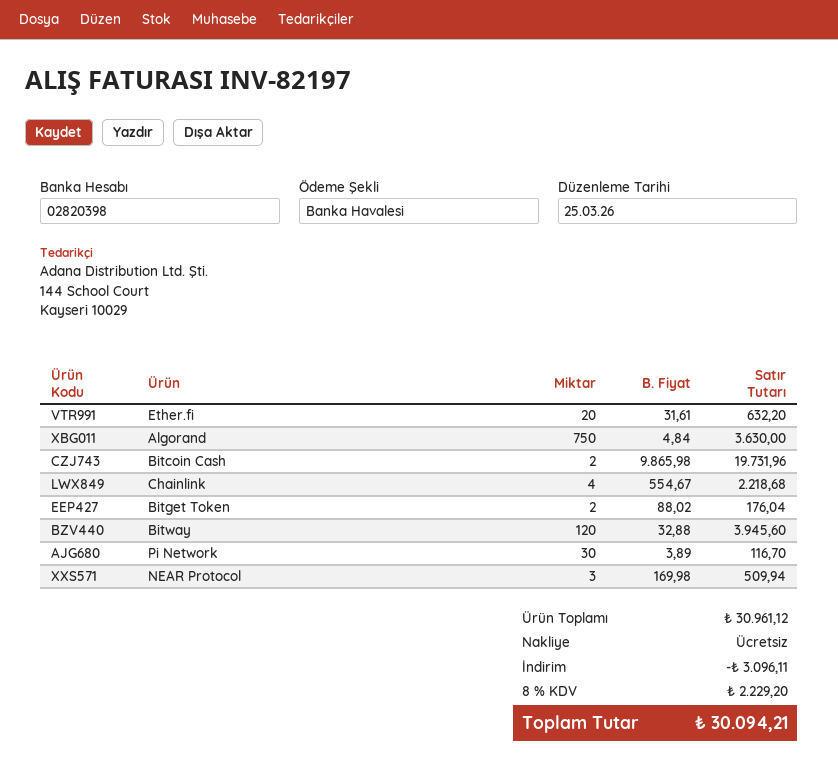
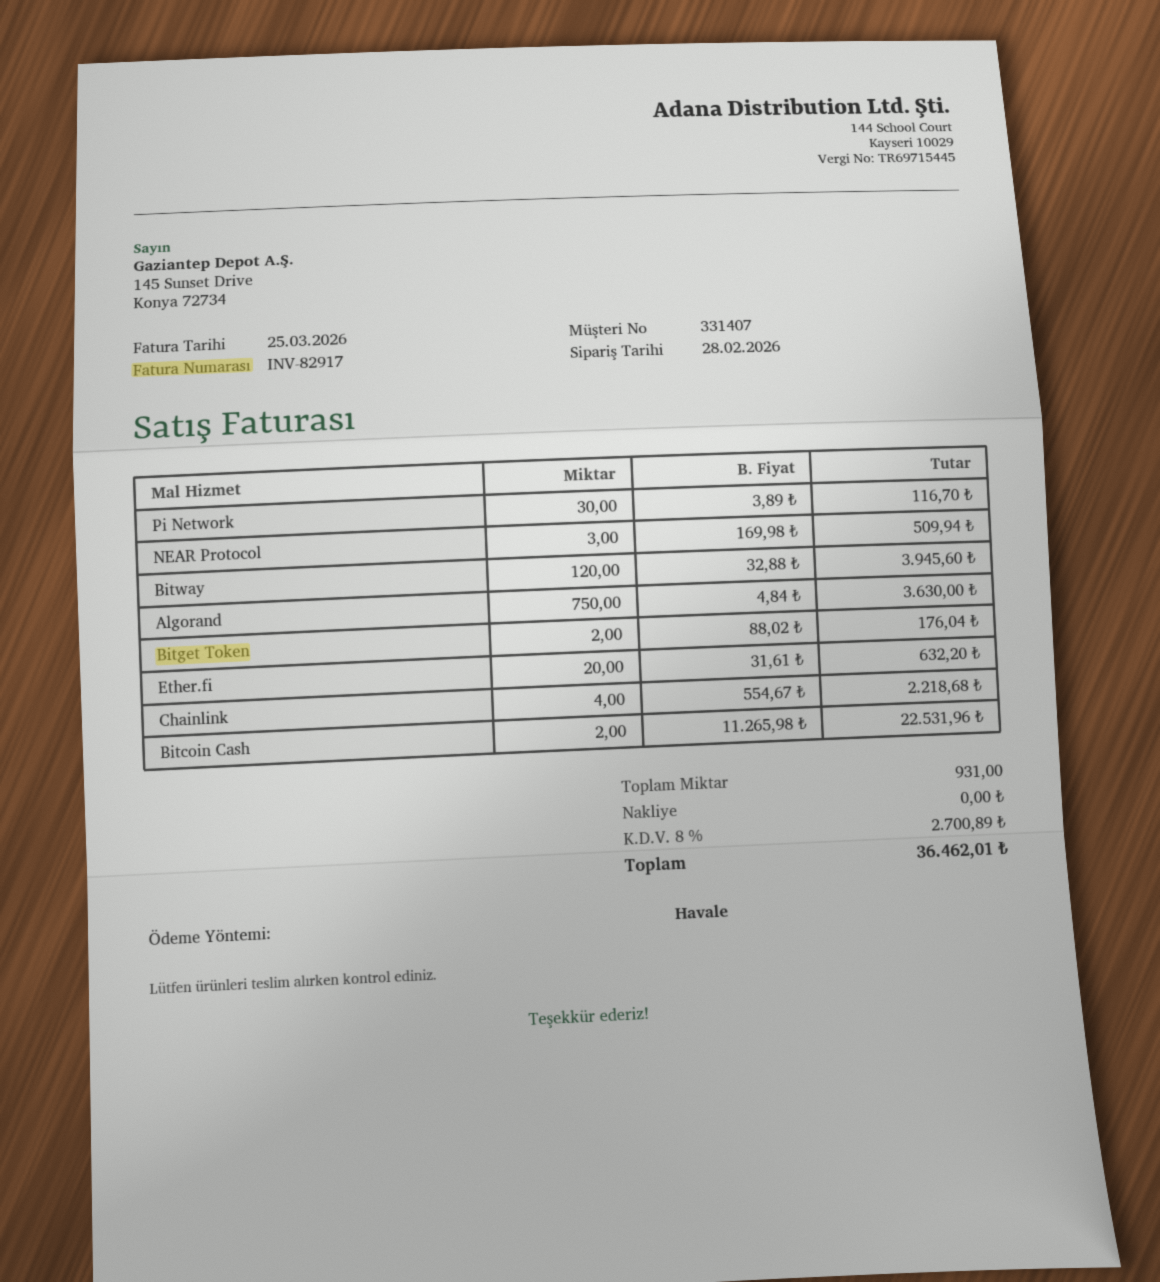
invoice number: INV-82197 -> INV-82917
Bitcoin Cash: 2 x 9865.98 = 19731.96 -> 2 x 11265.98 = 22531.96
discount: 3096.11 -> none
tax: 8% = 2229.20 -> 8% = 2700.89
total: 30094.21 -> 36462.01

